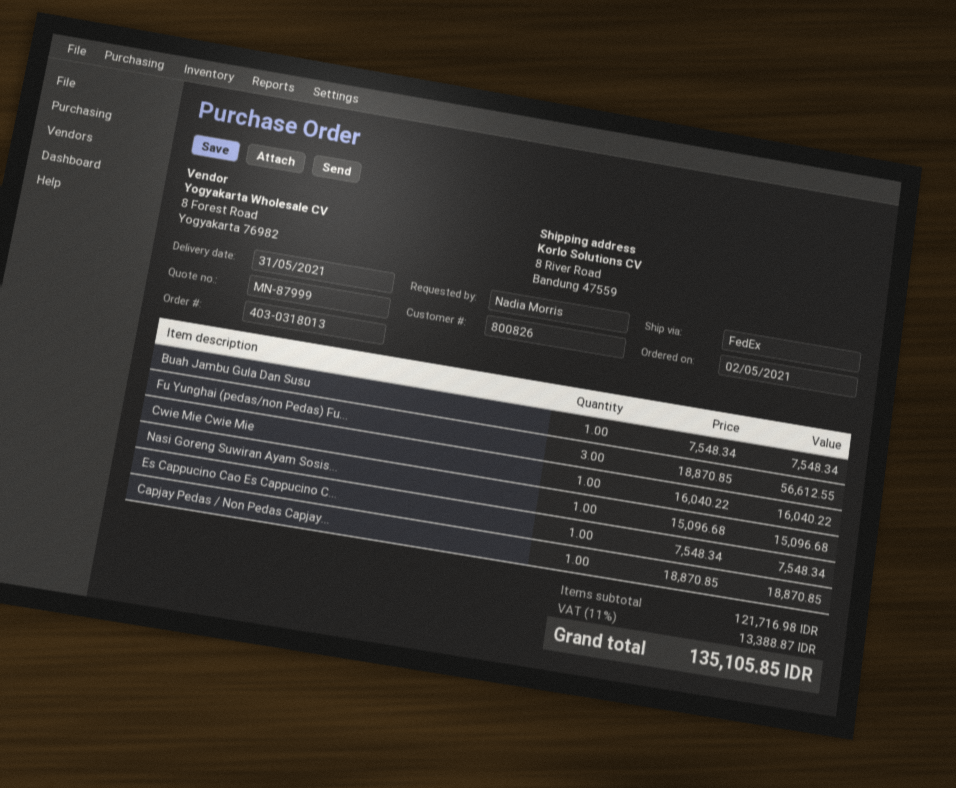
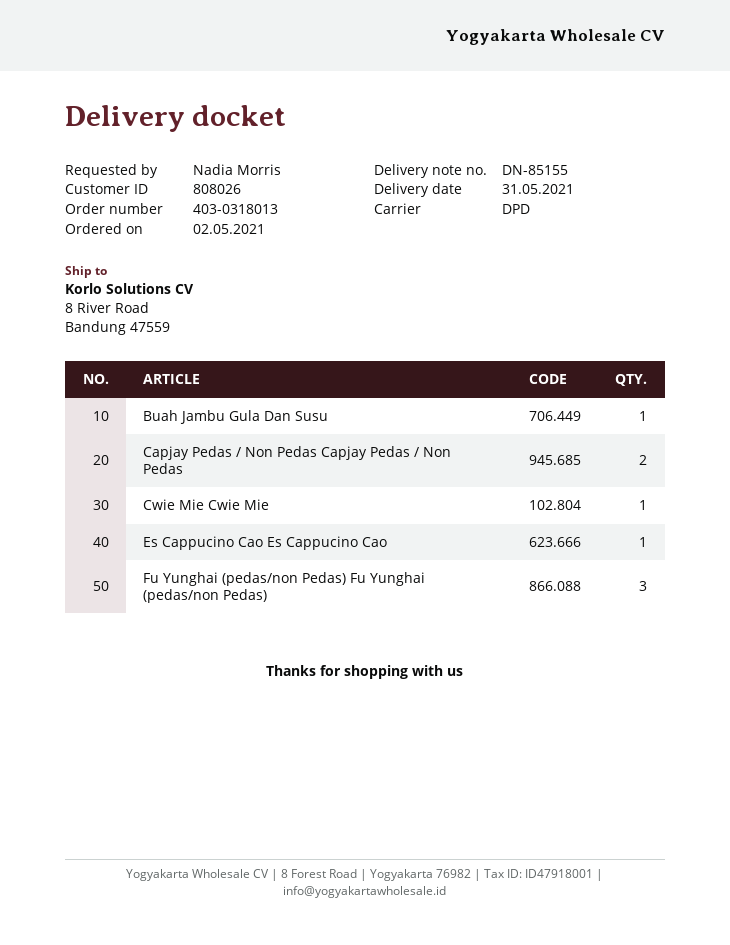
customer number: 800826 -> 808026
shipping method: FedEx -> DPD
Nasi Goreng Suwiran Ayam Sosis...: 1 -> none
Capjay Pedas / Non Pedas Capjay...: 1 -> 2

